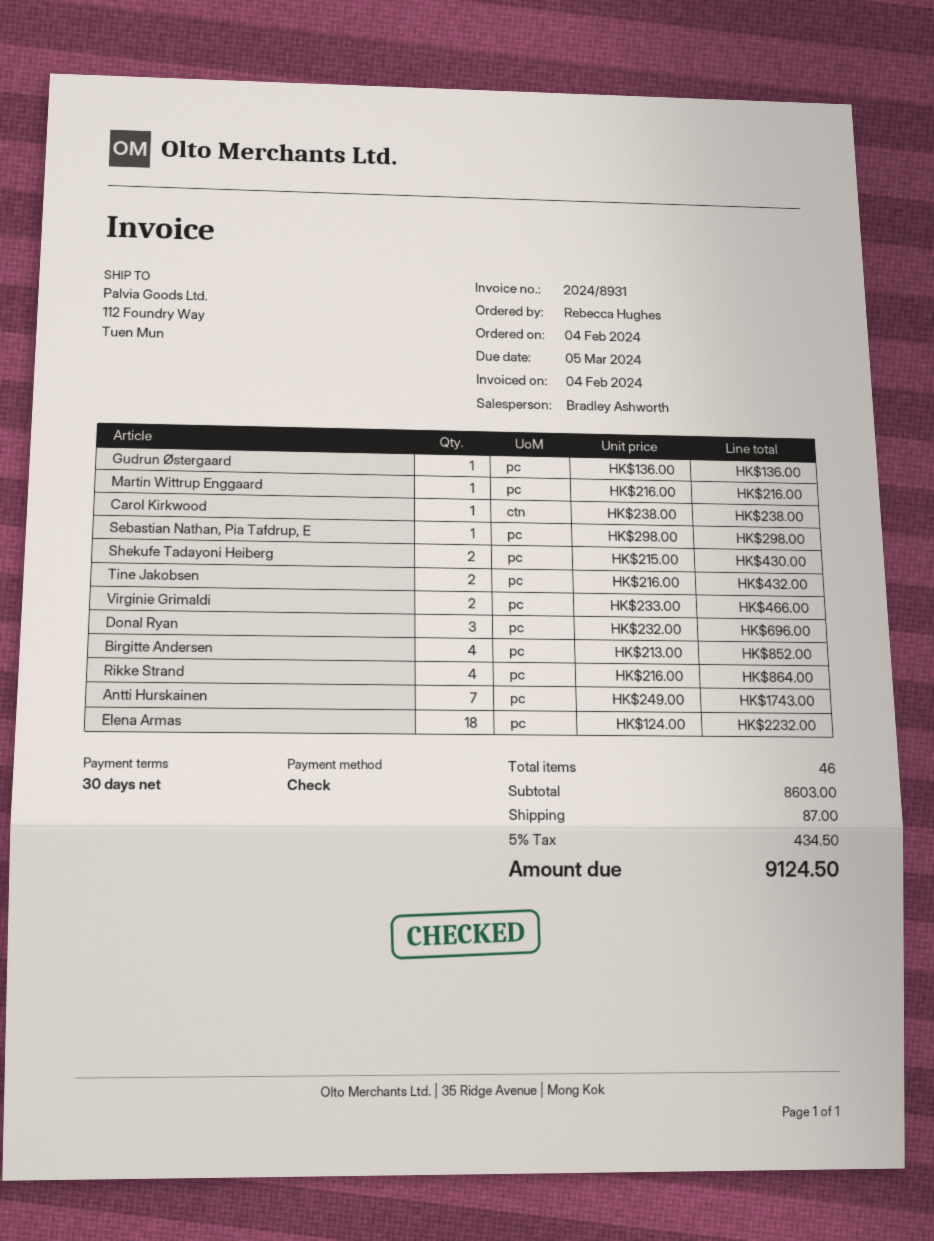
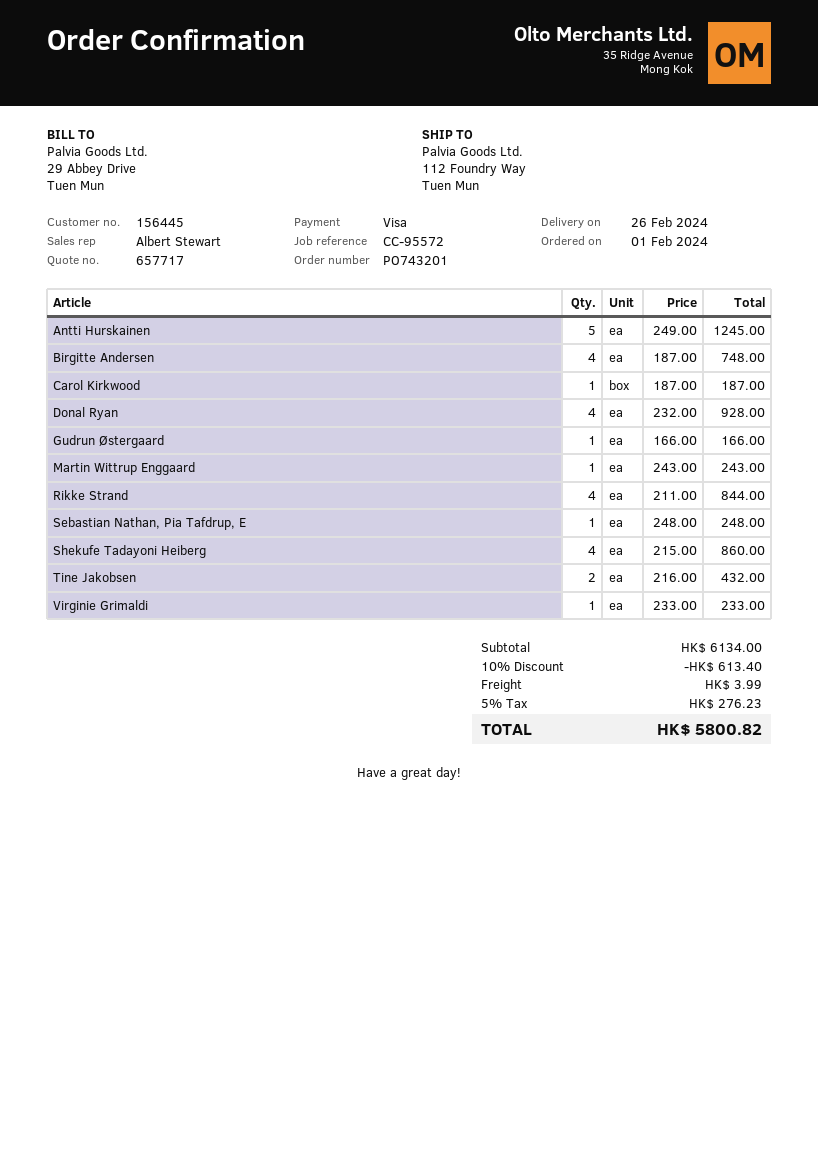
order date: 2024-02-04 -> 2024-02-01
sales rep: Bradley Ashworth -> Albert Stewart
payment method: cheque -> Visa
Gudrun Østergaard: 1 x 136.00 = 136.00 -> 1 x 166.00 = 166.00
Martin Wittrup Enggaard: 1 x 216.00 = 216.00 -> 1 x 243.00 = 243.00
Carol Kirkwood: 1 x 238.00 = 238.00 -> 1 x 187.00 = 187.00
Sebastian Nathan, Pia Tafdrup, E: 1 x 298.00 = 298.00 -> 1 x 248.00 = 248.00
Shekufe Tadayoni Heiberg: 2 x 215.00 = 430.00 -> 4 x 215.00 = 860.00
Virginie Grimaldi: 2 x 233.00 = 466.00 -> 1 x 233.00 = 233.00
Donal Ryan: 3 x 232.00 = 696.00 -> 4 x 232.00 = 928.00
Birgitte Andersen: 4 x 213.00 = 852.00 -> 4 x 187.00 = 748.00
Rikke Strand: 4 x 216.00 = 864.00 -> 4 x 211.00 = 844.00
Antti Hurskainen: 7 x 249.00 = 1743.00 -> 5 x 249.00 = 1245.00
Elena Armas: 18 x 124.00 = 2232.00 -> none
subtotal: 8603.00 -> 6134.00
discount: none -> 10% = 613.40
shipping: 87.00 -> 3.99
tax: 5% = 434.50 -> 5% = 276.23
total: 9124.50 -> 5800.82

